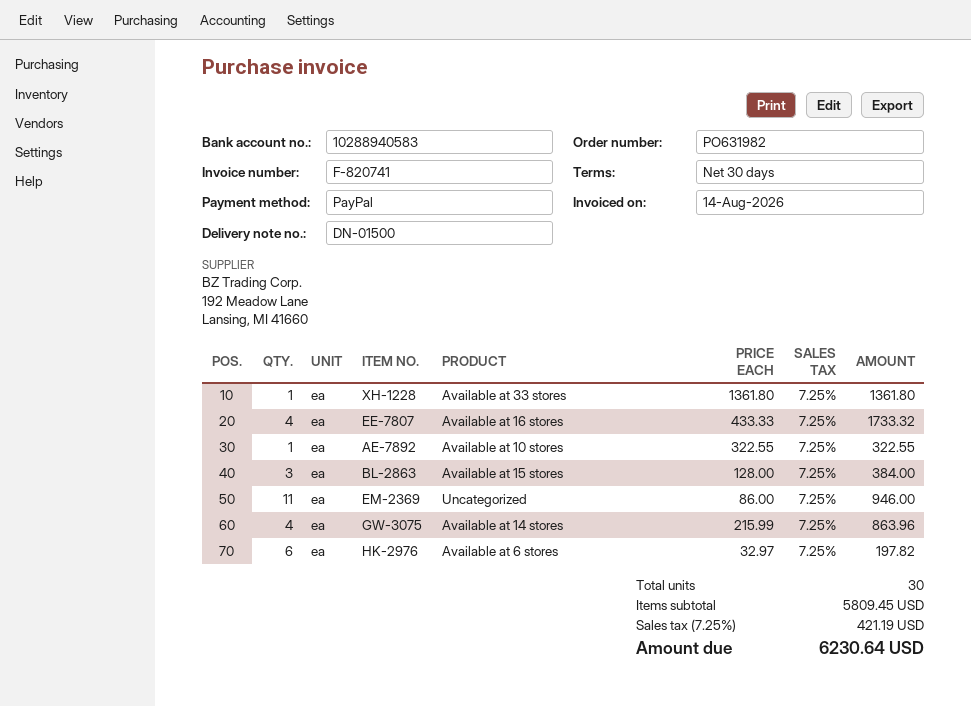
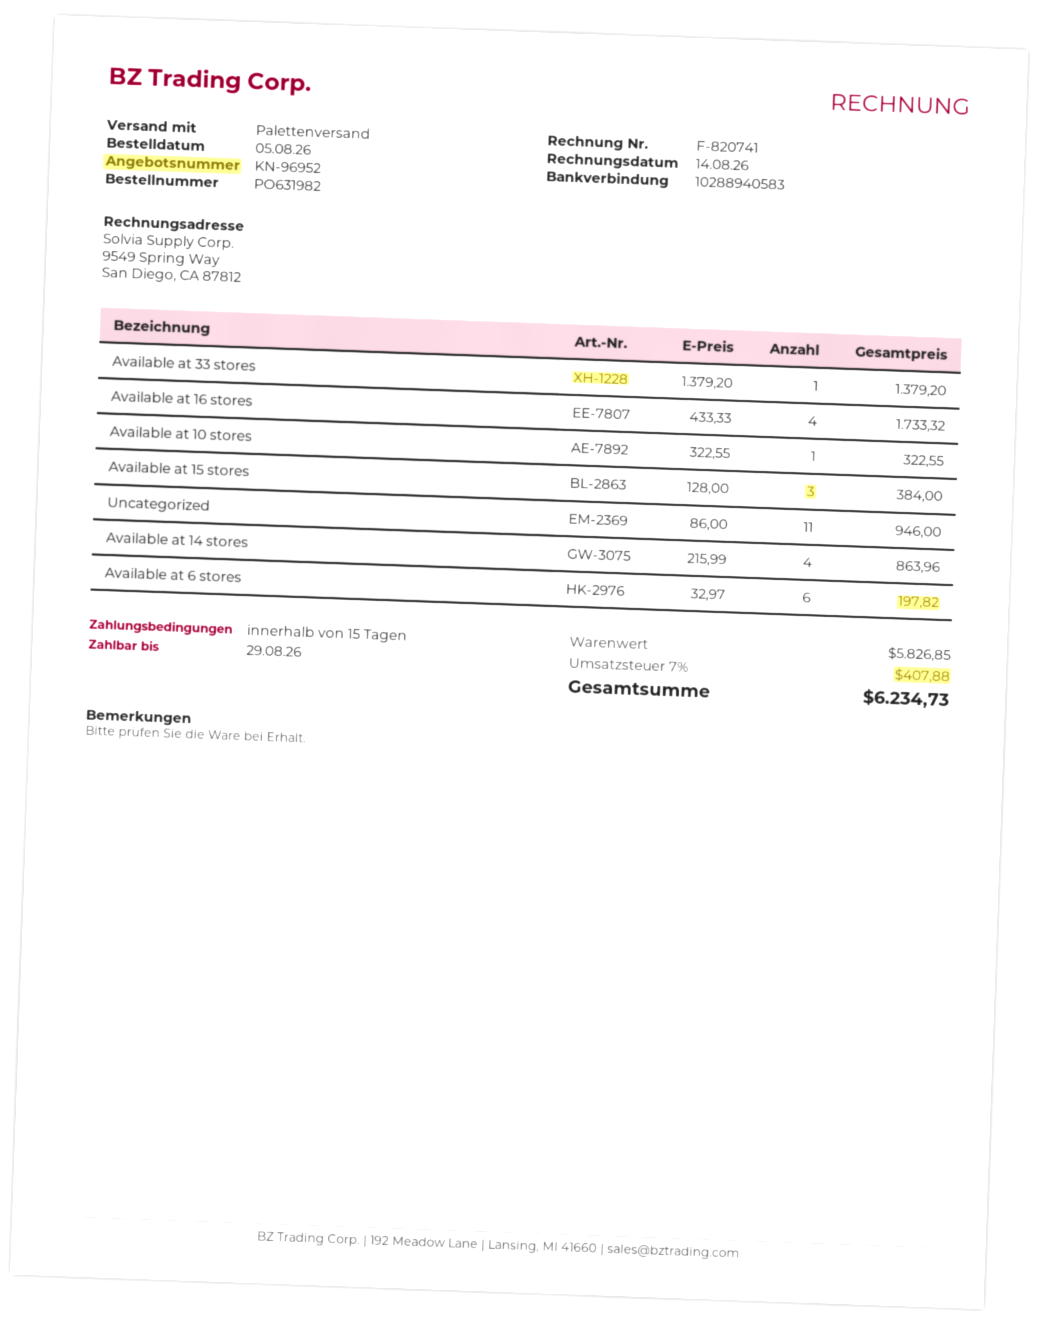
payment terms: 30 days -> 15 days
Available at 33 stores: 1 x 1361.80 = 1361.80 -> 1 x 1379.20 = 1379.20
subtotal: 5809.45 -> 5826.85
tax: 7.25% = 421.19 -> 7% = 407.88
total: 6230.64 -> 6234.73

